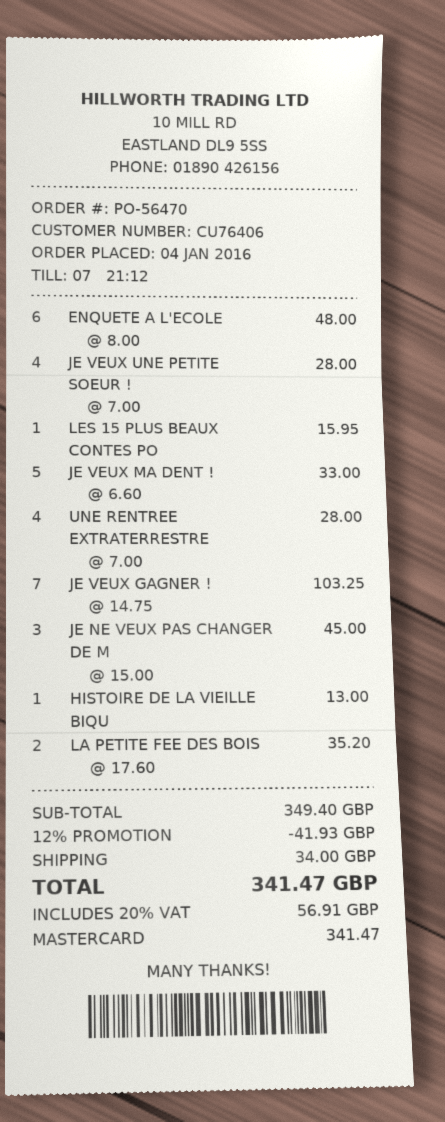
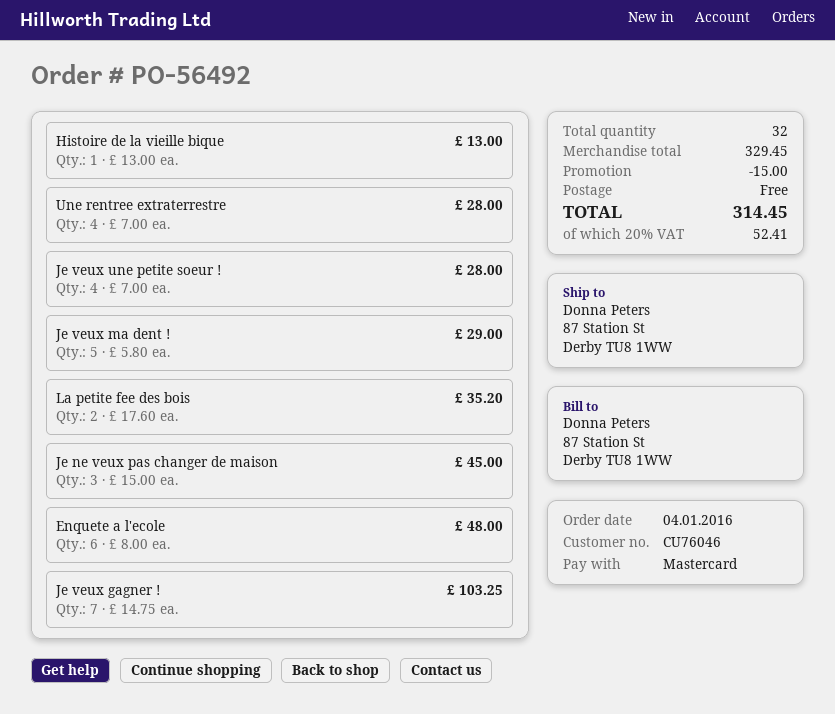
order number: PO-56470 -> PO-56492
customer number: CU76406 -> CU76046
LES 15 PLUS BEAUX CONTES PO: 1 x 15.95 = 15.95 -> none
JE VEUX MA DENT !: 5 x 6.60 = 33.00 -> 5 x 5.80 = 29.00
subtotal: 349.40 -> 329.45
discount: 41.93 -> 15.00
shipping: 34.00 -> 0.00
tax: 20% = 56.91 -> 20% = 52.41
total: 341.47 -> 314.45

